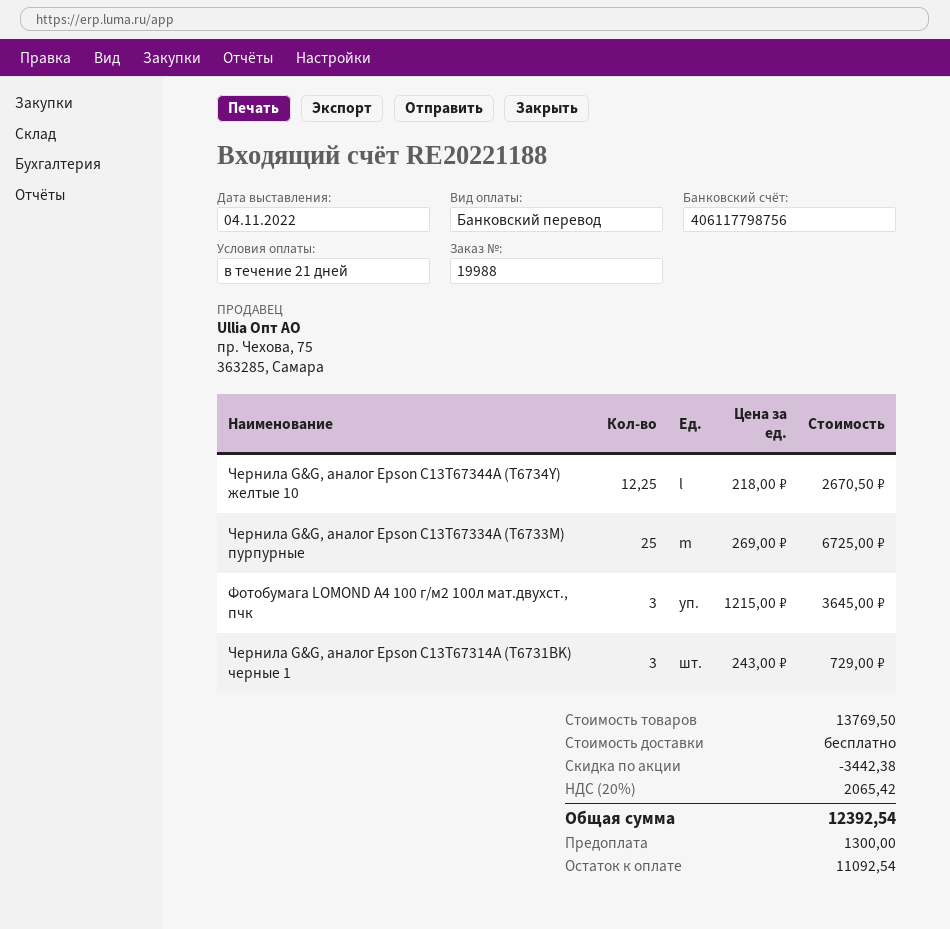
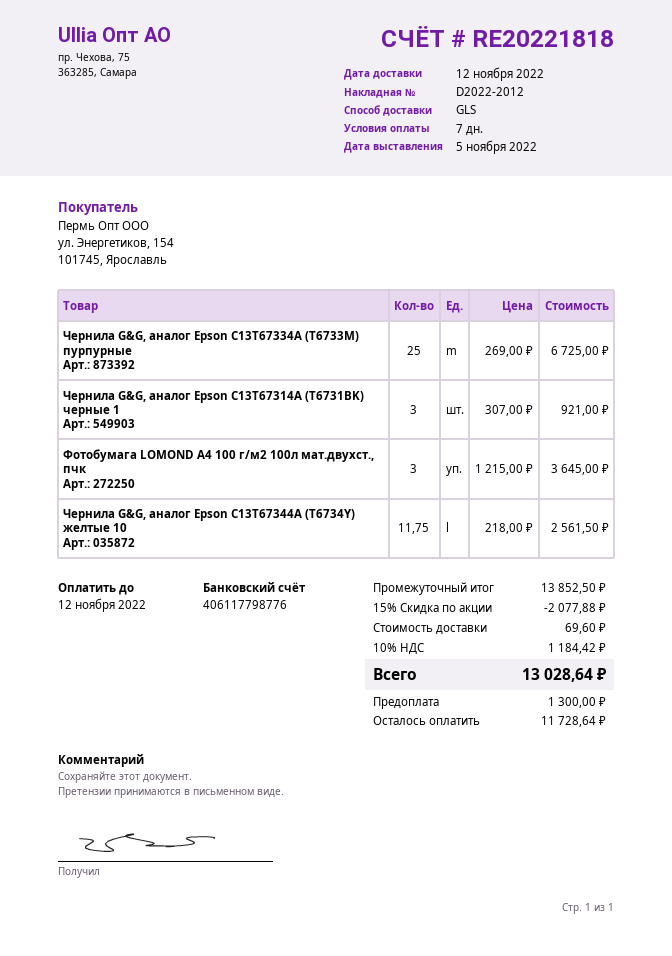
invoice number: RE20221188 -> RE20221818
invoice date: 2022-11-04 -> 2022-11-05
payment terms: 21 days -> 7 days
bank account: 406117798756 -> 406117798776
Чернила G&G, аналог Epson C13T67344A (T6734Y) желтые 10: 12.25 x 218.00 = 2670.50 -> 11.75 x 218.00 = 2561.50
Чернила G&G, аналог Epson C13T67314A (T6731BK) черные 1: 3 x 243.00 = 729.00 -> 3 x 307.00 = 921.00
subtotal: 13769.50 -> 13852.50
discount: 3442.38 -> 2077.88
shipping: 0.00 -> 69.60
tax: 20% = 2065.42 -> 10% = 1184.42
total: 12392.54 -> 13028.64
balance: 11092.54 -> 11728.64

